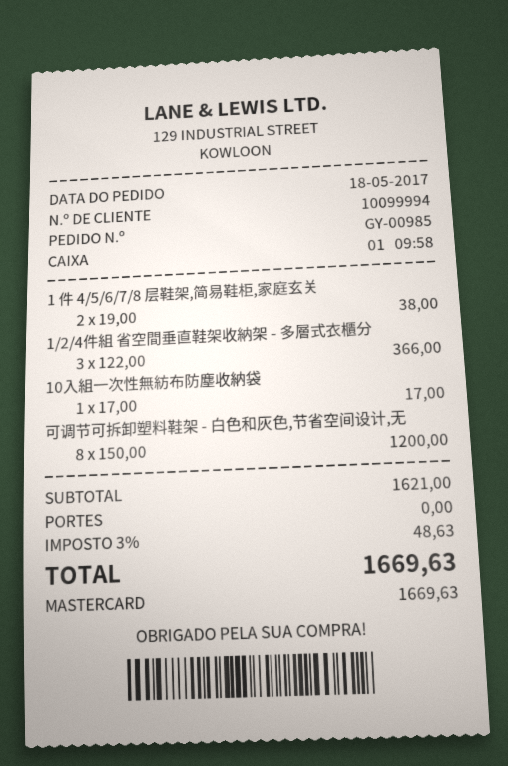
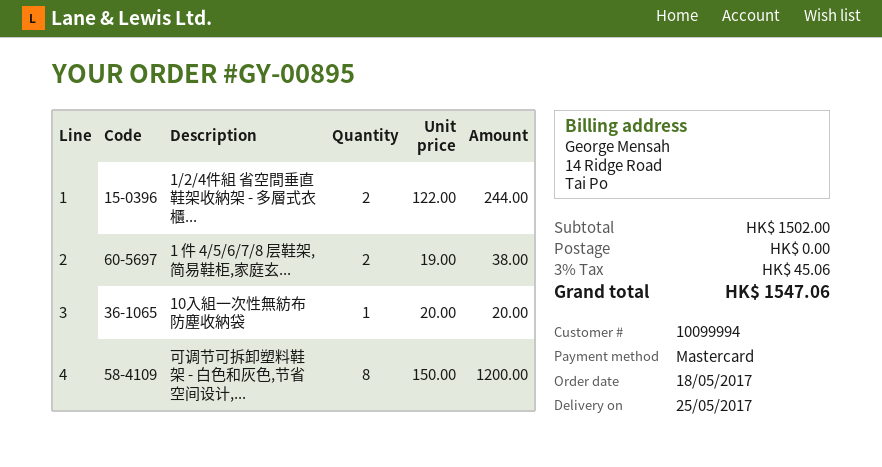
order number: GY-00985 -> GY-00895
1/2/4件組 省空間垂直鞋架收納架 - 多層式衣櫃分: 3 x 122.00 = 366.00 -> 2 x 122.00 = 244.00
10入組一次性無紡布防塵收納袋: 1 x 17.00 = 17.00 -> 1 x 20.00 = 20.00
subtotal: 1621.00 -> 1502.00
tax: 3% = 48.63 -> 3% = 45.06
total: 1669.63 -> 1547.06

